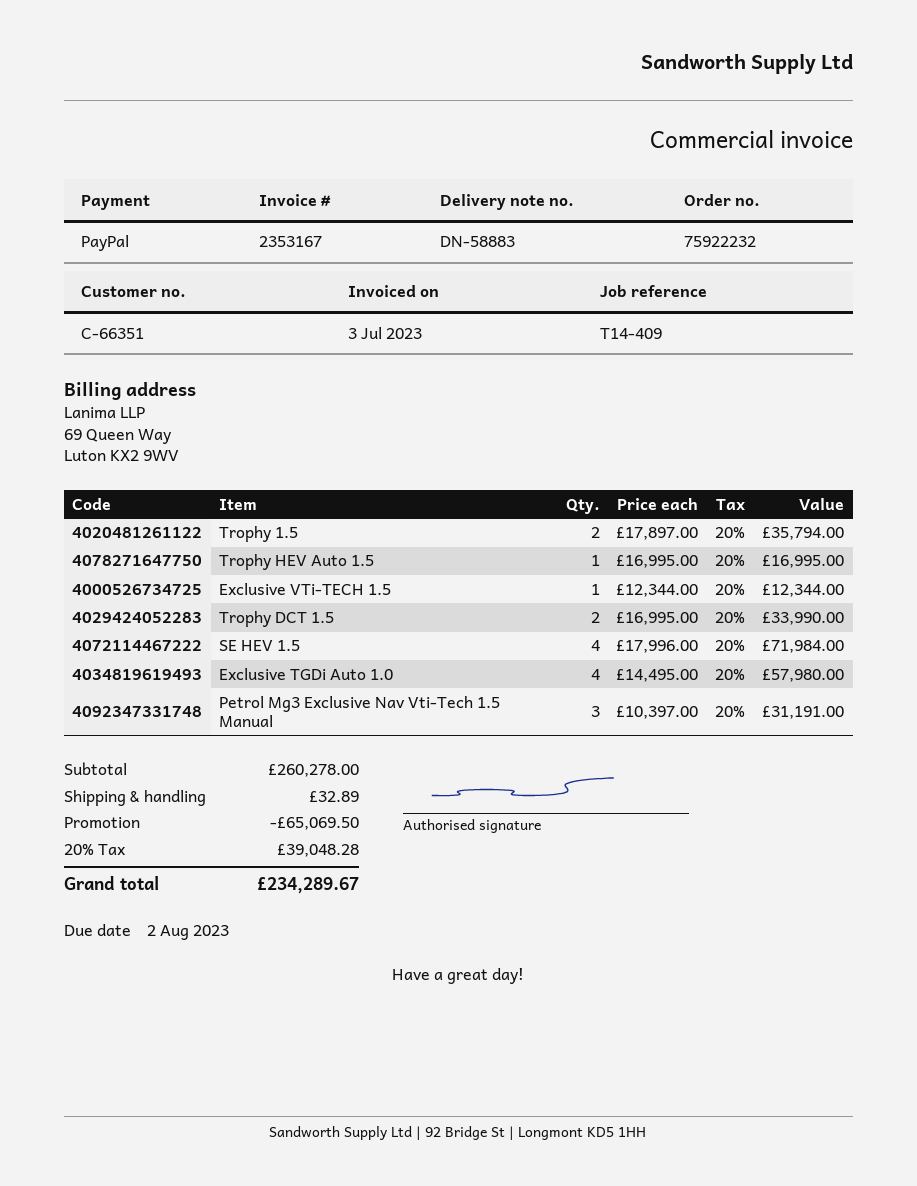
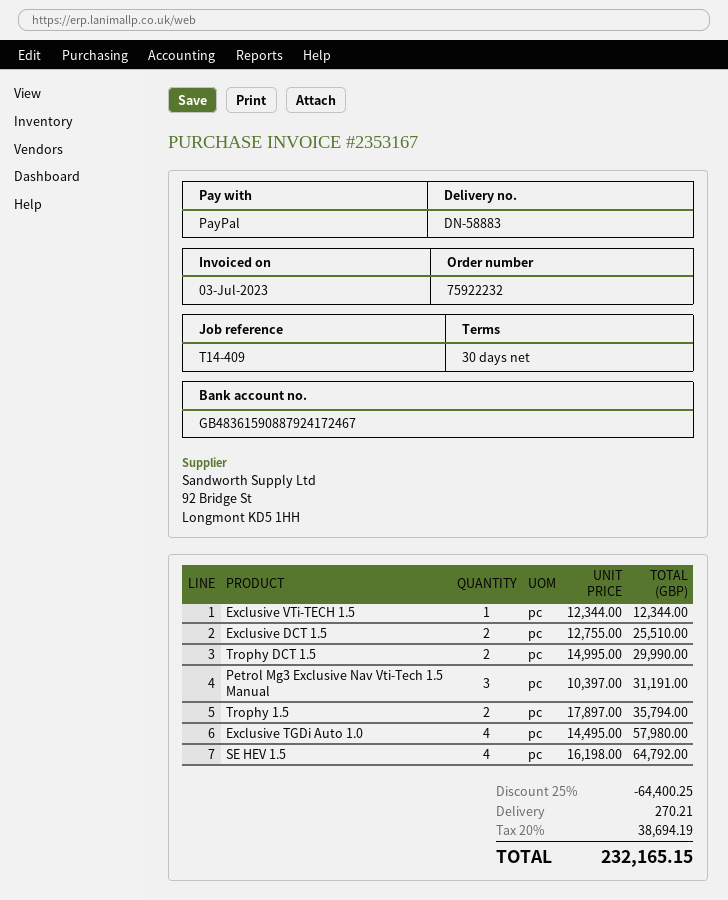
Trophy HEV Auto 1.5: 1 x 16995.00 = 16995.00 -> none
Trophy DCT 1.5: 2 x 16995.00 = 33990.00 -> 2 x 14995.00 = 29990.00
SE HEV 1.5: 4 x 17996.00 = 71984.00 -> 4 x 16198.00 = 64792.00
Exclusive DCT 1.5: none -> 2 x 12755.00 = 25510.00
discount: 65069.50 -> 64400.25
shipping: 32.89 -> 270.21
tax: 20% = 39048.28 -> 20% = 38694.19
total: 234289.67 -> 232165.15

